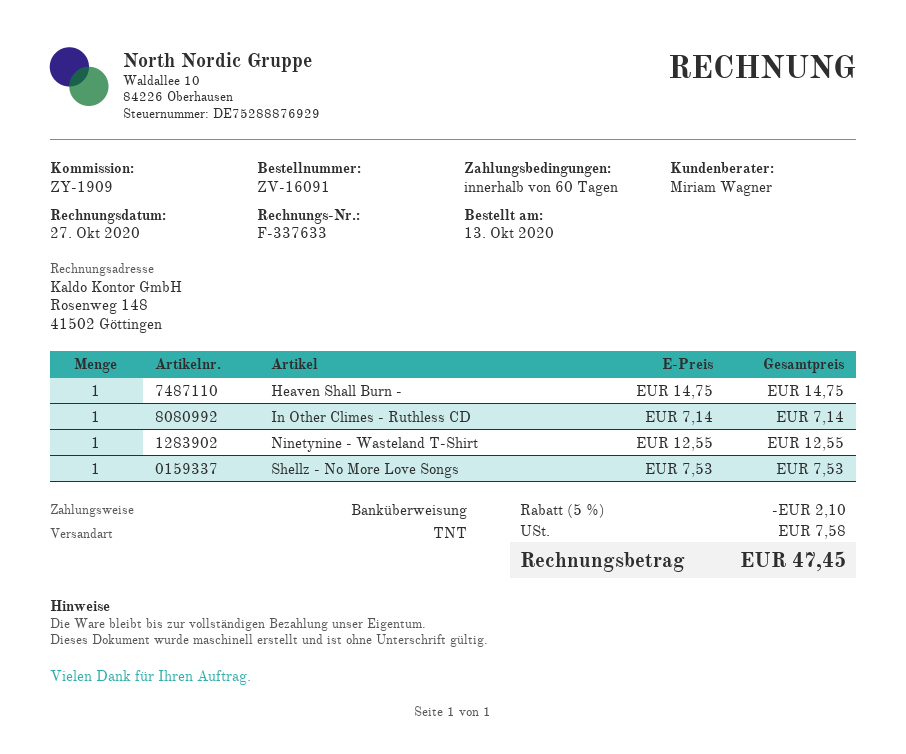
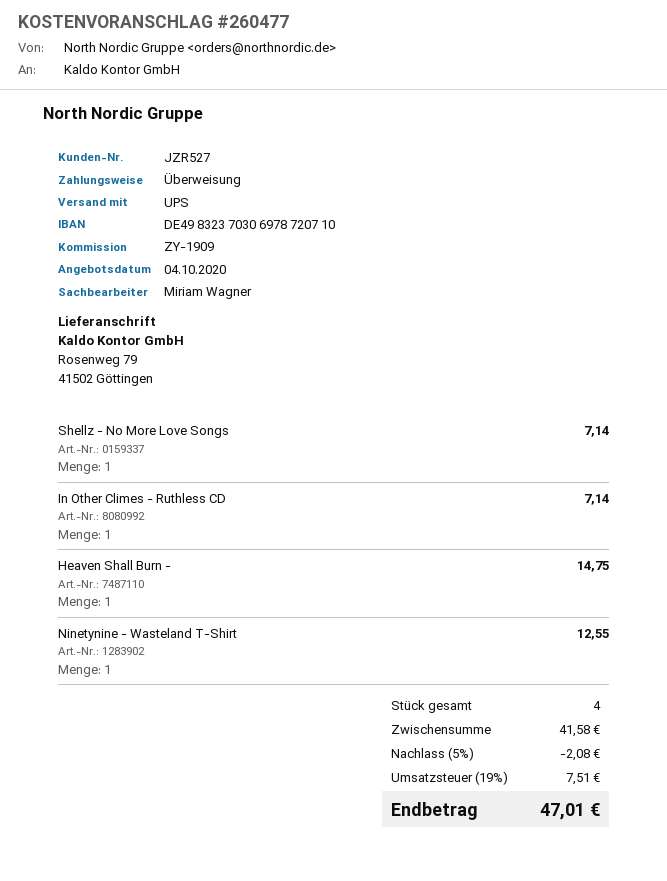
shipping method: TNT -> UPS
Shellz - No More Love Songs: 1 for 7.53 -> 1 for 7.14
discount: 5% = 2.10 -> 5% = 2.08
tax: 7.58 -> 7.51
total: 47.45 -> 47.01

